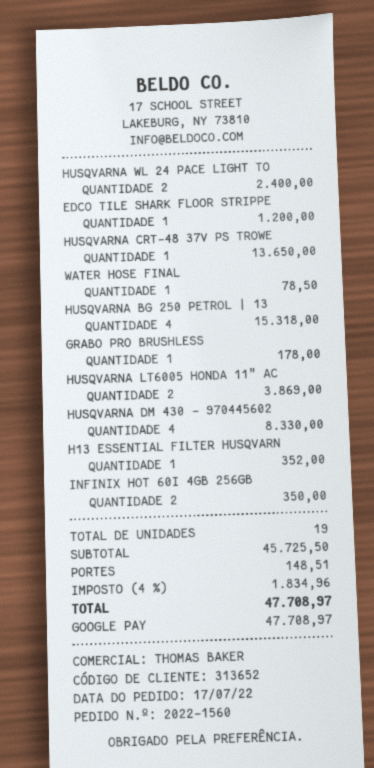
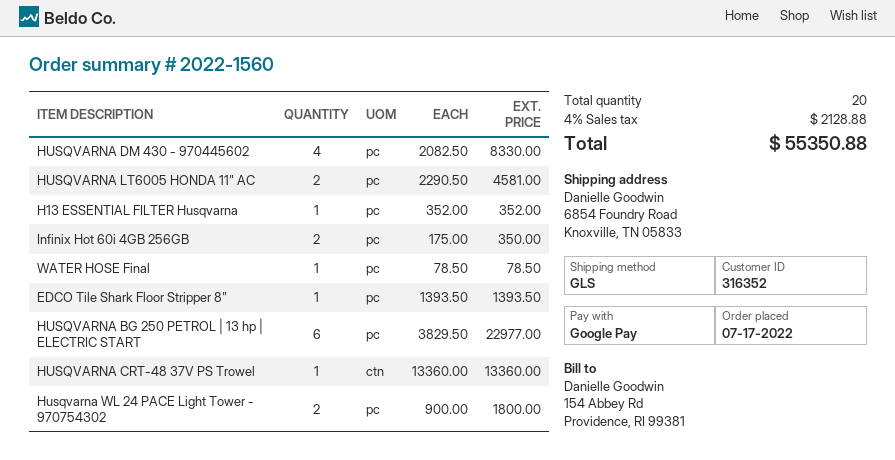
customer number: 313652 -> 316352
HUSQVARNA WL 24 PACE LIGHT TO: 2 for 2400.00 -> 2 for 1800.00
EDCO TILE SHARK FLOOR STRIPPE: 1 for 1200.00 -> 1 for 1393.50
HUSQVARNA CRT-48 37V PS TROWE: 1 for 13650.00 -> 1 for 13360.00
HUSQVARNA BG 250 PETROL | 13: 4 for 15318.00 -> 6 for 22977.00
GRABO PRO BRUSHLESS: 1 for 178.00 -> none
HUSQVARNA LT6005 HONDA 11" AC: 2 for 3869.00 -> 2 for 4581.00
total quantity: 19 -> 20
shipping: 148.51 -> none
tax: 4% = 1834.96 -> 4% = 2128.88
total: 47708.97 -> 55350.88

